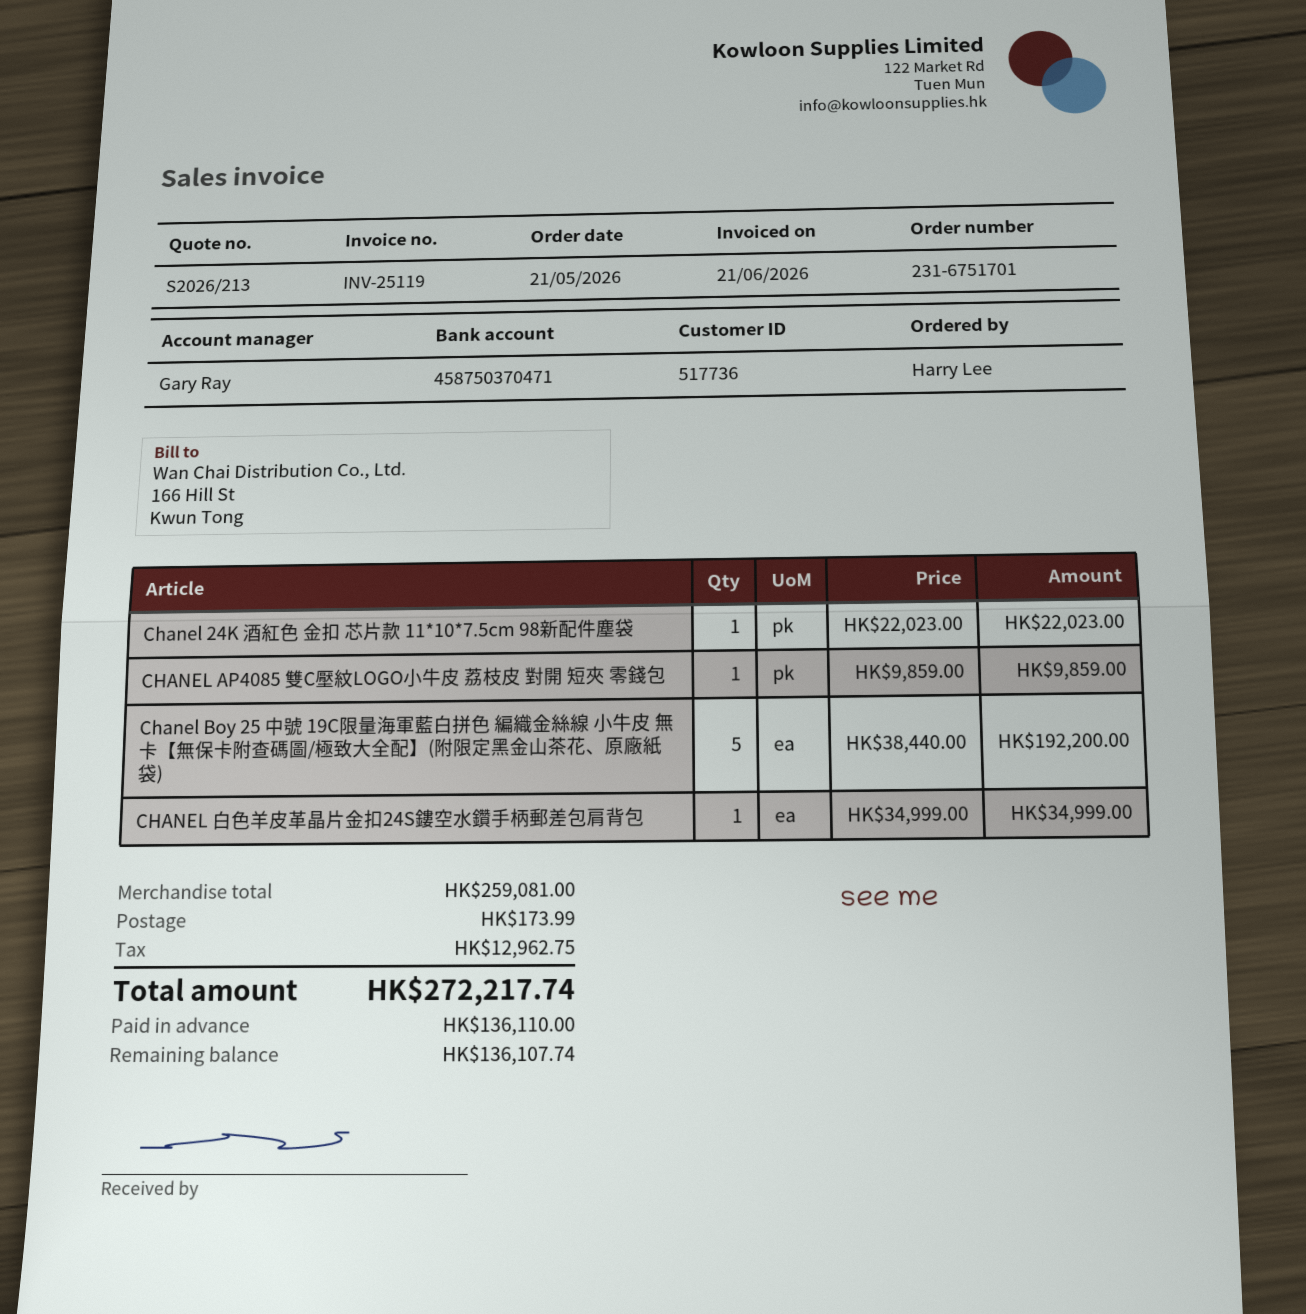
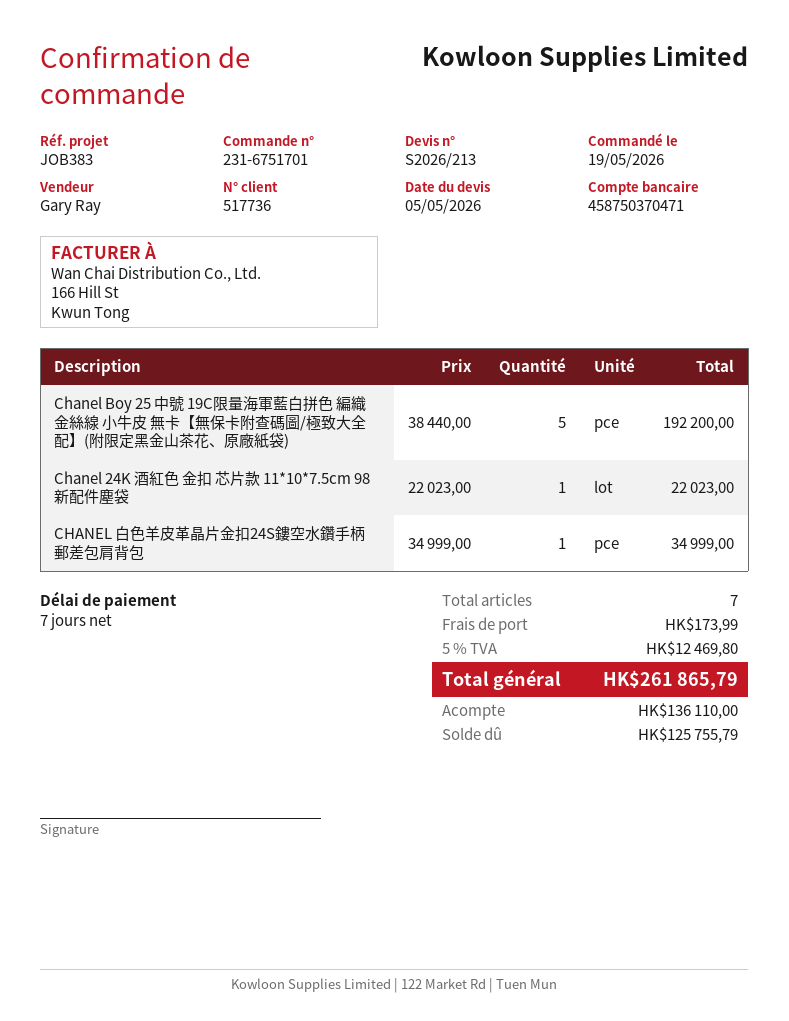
order date: 2026-05-21 -> 2026-05-19
CHANEL AP4085 雙C壓紋LOGO小牛皮 荔枝皮 對開 短夾 零錢包: 1 x 9859.00 = 9859.00 -> none
tax: 12962.75 -> 12469.80
total: 272217.74 -> 261865.79
balance: 136107.74 -> 125755.79

